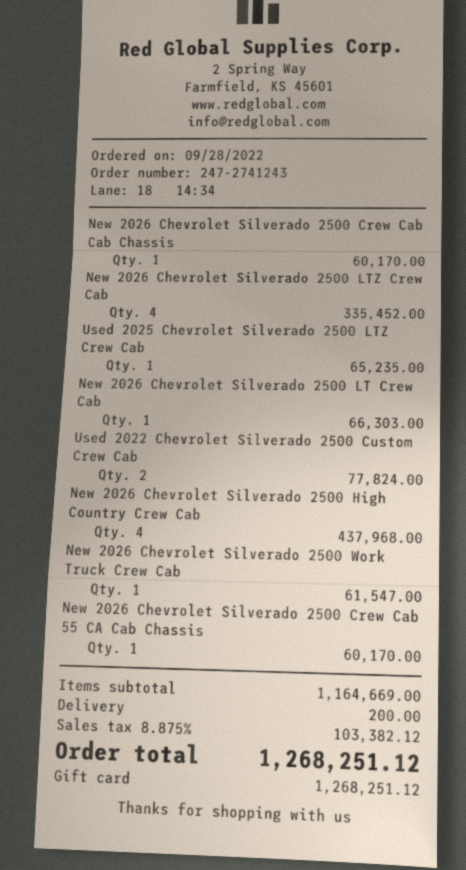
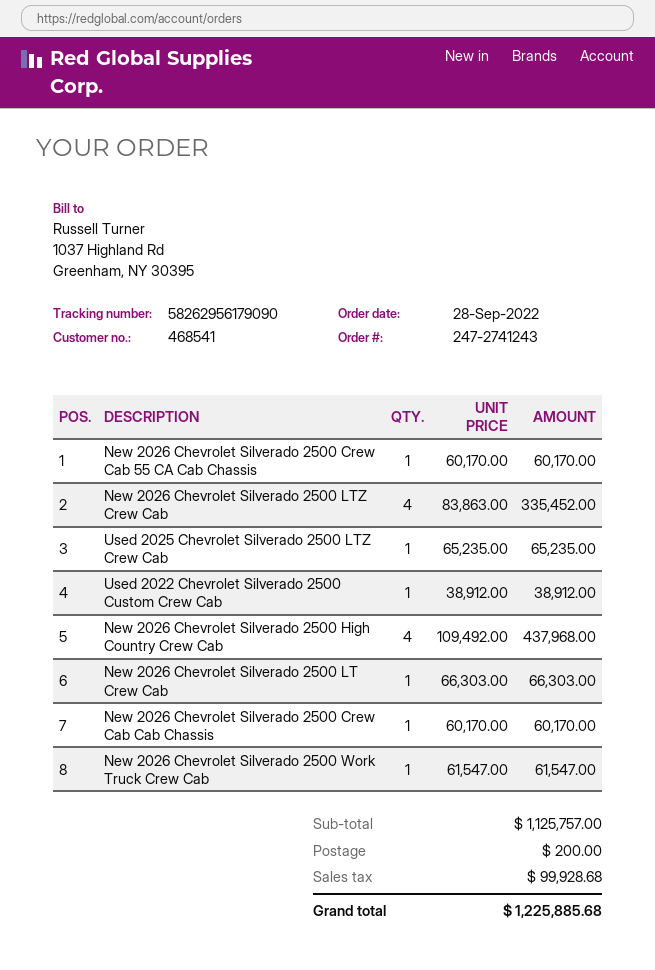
Used 2022 Chevrolet Silverado 2500 Custom Crew Cab: 2 for 77824.00 -> 1 for 38912.00
subtotal: 1164669.00 -> 1125757.00
tax: 103382.12 -> 99928.68
total: 1268251.12 -> 1225885.68

